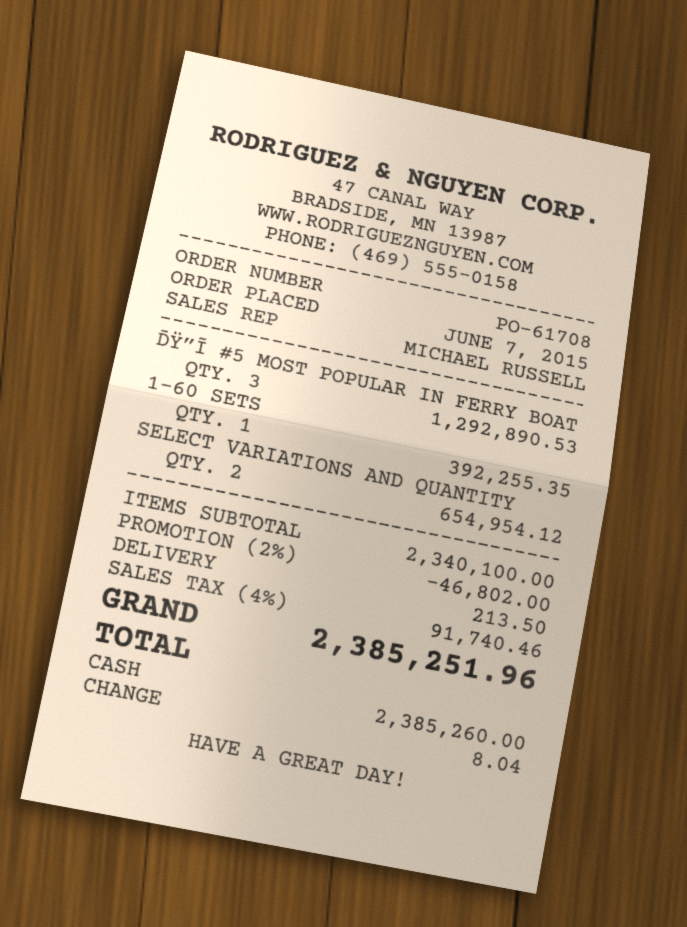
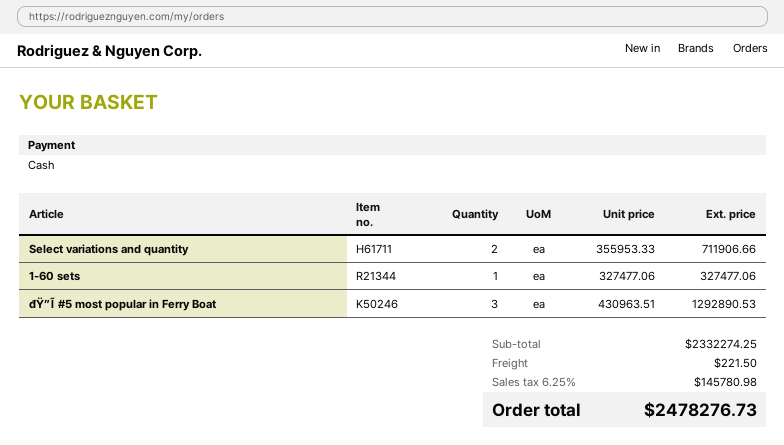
1-60 SETS: 1 for 392255.35 -> 1 for 327477.06
SELECT VARIATIONS AND QUANTITY: 2 for 654954.12 -> 2 for 711906.66
subtotal: 2340100.00 -> 2332274.25
discount: 2% = 46802.00 -> none
shipping: 213.50 -> 221.50
tax: 4% = 91740.46 -> 6.25% = 145780.98
total: 2385251.96 -> 2478276.73

